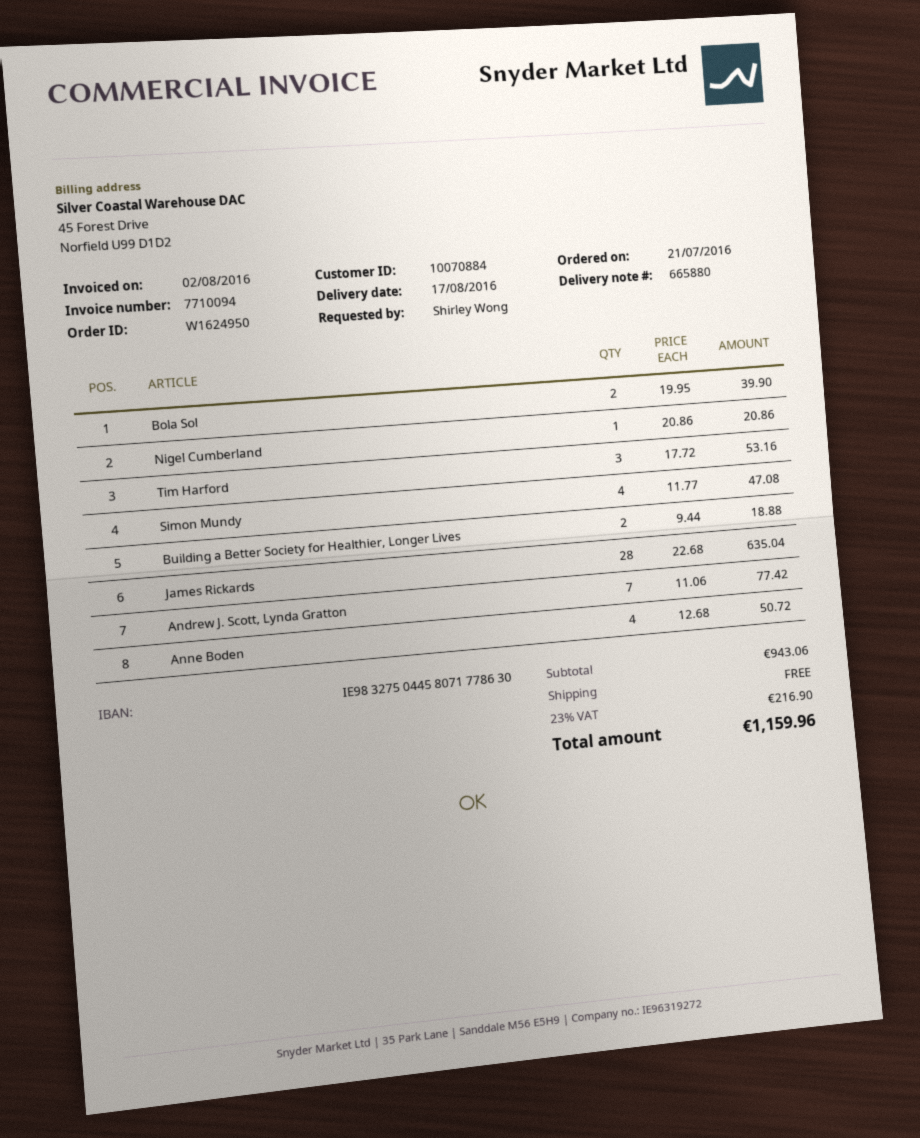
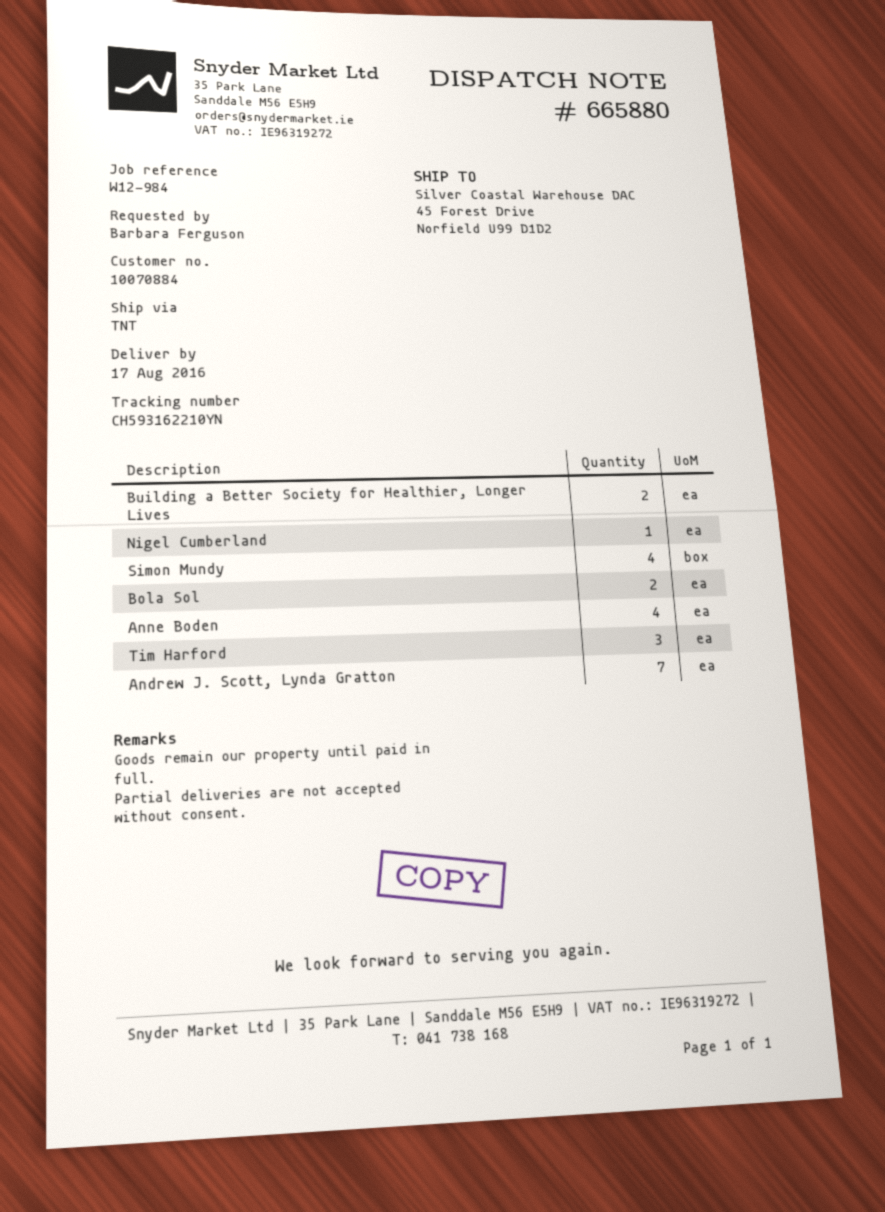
ordered by: Shirley Wong -> Barbara Ferguson
James Rickards: 28 -> none

